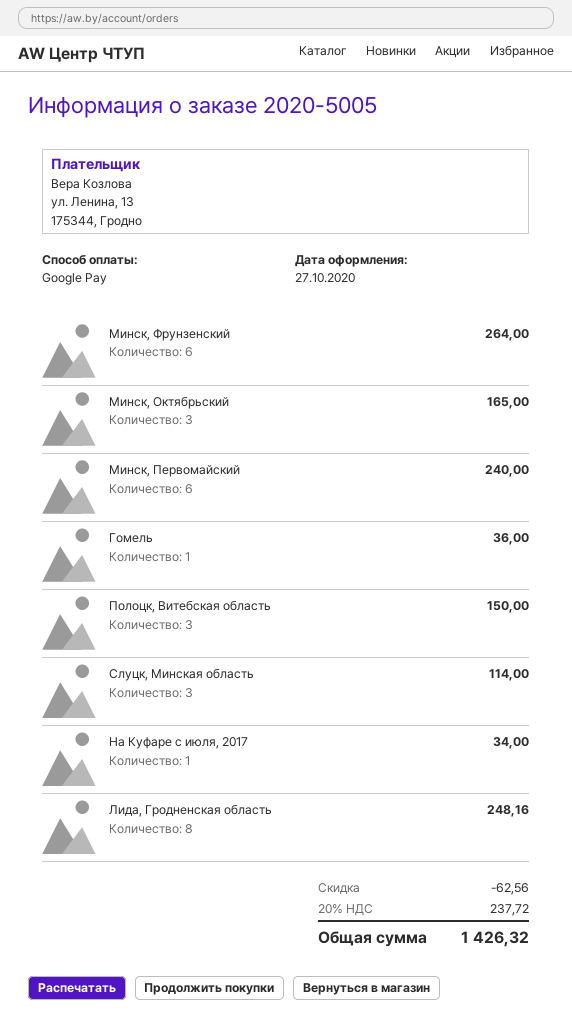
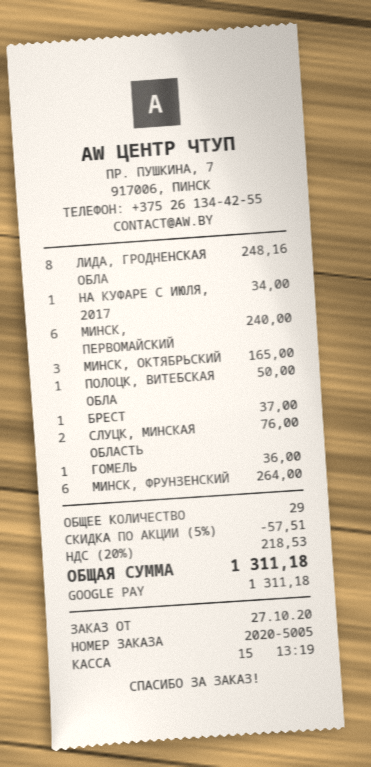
Полоцк, Витебская область: 3 for 150.00 -> 1 for 50.00
Слуцк, Минская область: 3 for 114.00 -> 2 for 76.00
БРЕСТ: none -> 1 for 37.00
discount: 62.56 -> 57.51
tax: 20% = 237.72 -> 20% = 218.53
total: 1426.32 -> 1311.18

